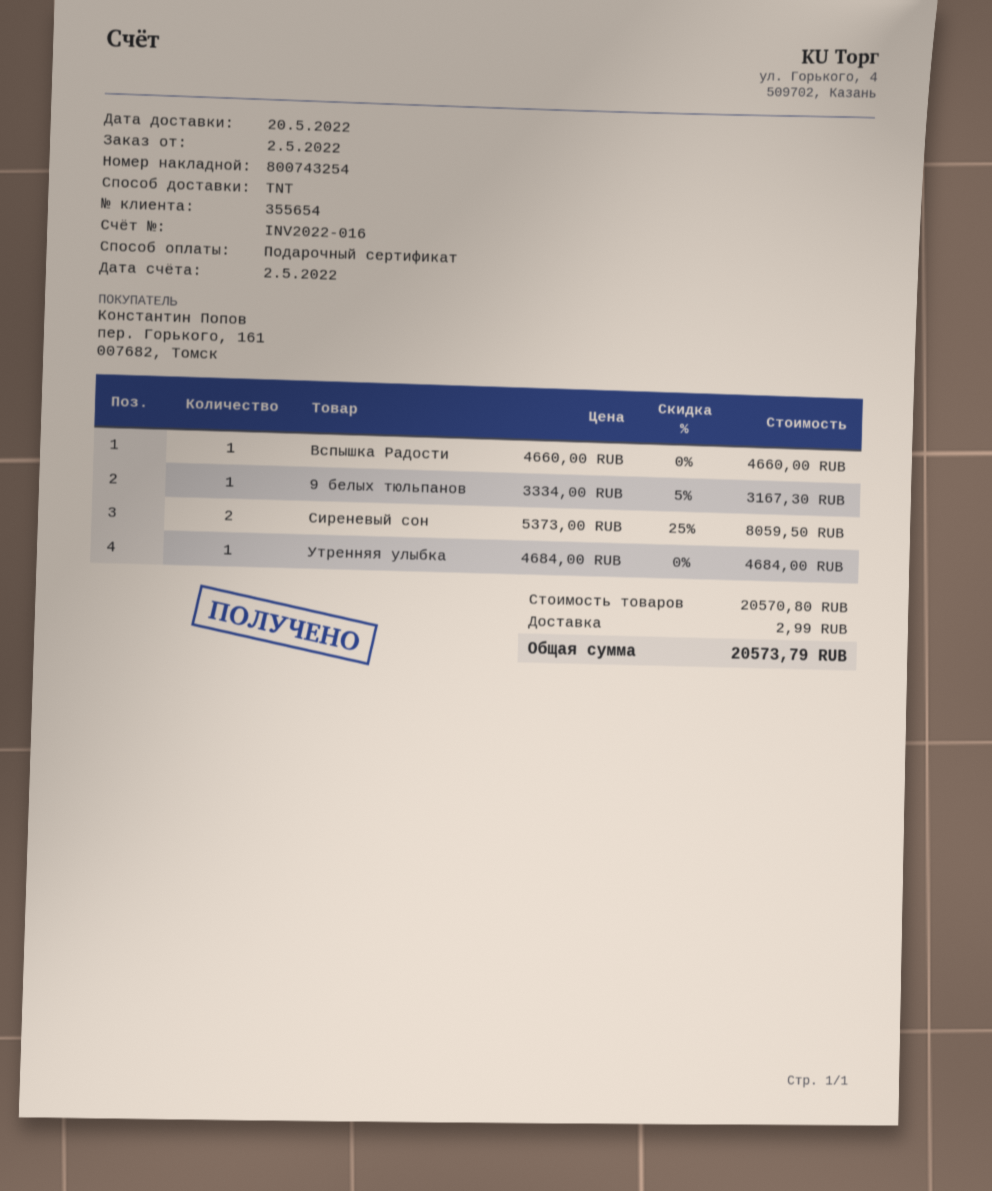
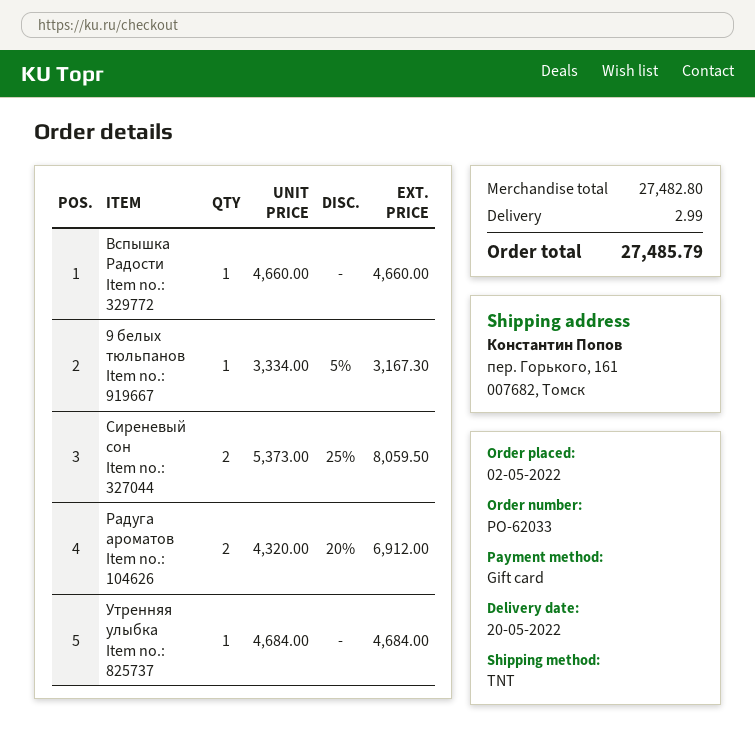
Радуга ароматов: none -> 2 x 4320.00 - 20% = 6912.00
subtotal: 20570.80 -> 27482.80
total: 20573.79 -> 27485.79

